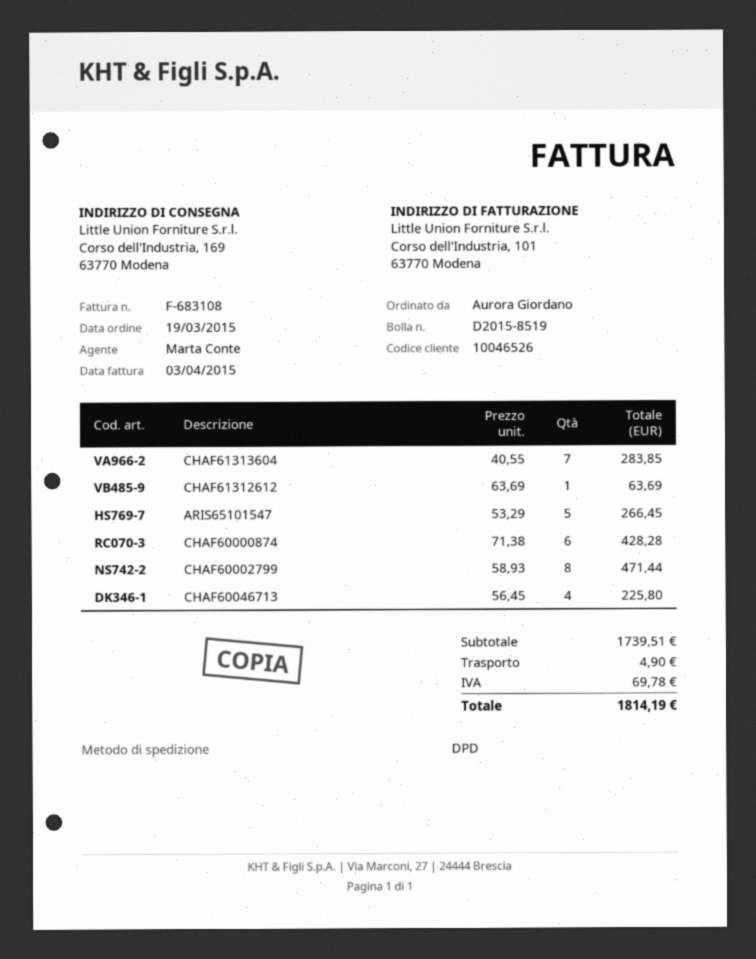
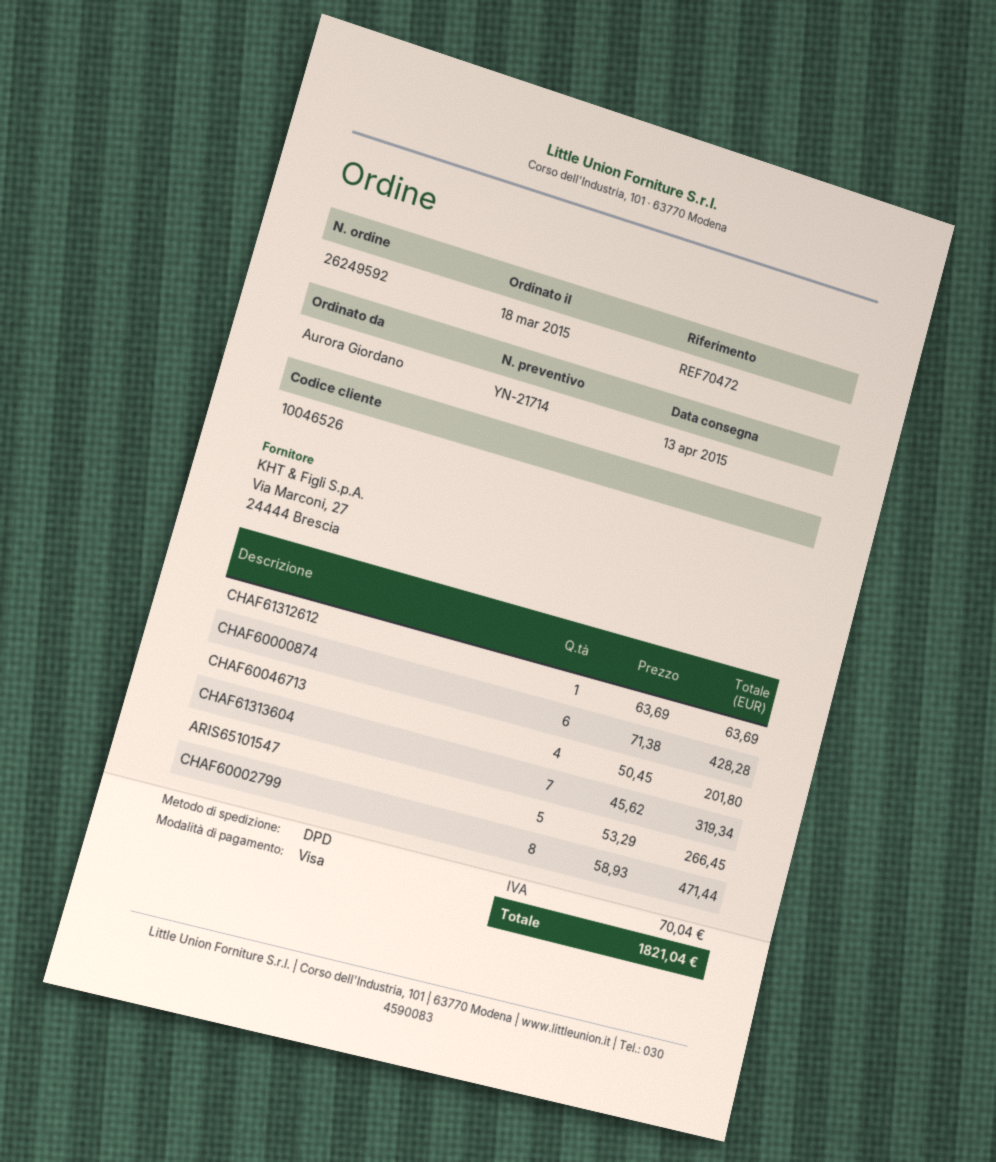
order date: 2015-03-19 -> 2015-03-18
CHAF61313604: 7 x 40.55 = 283.85 -> 7 x 45.62 = 319.34
CHAF60046713: 4 x 56.45 = 225.80 -> 4 x 50.45 = 201.80
shipping: 4.90 -> none
tax: 69.78 -> 70.04
total: 1814.19 -> 1821.04

